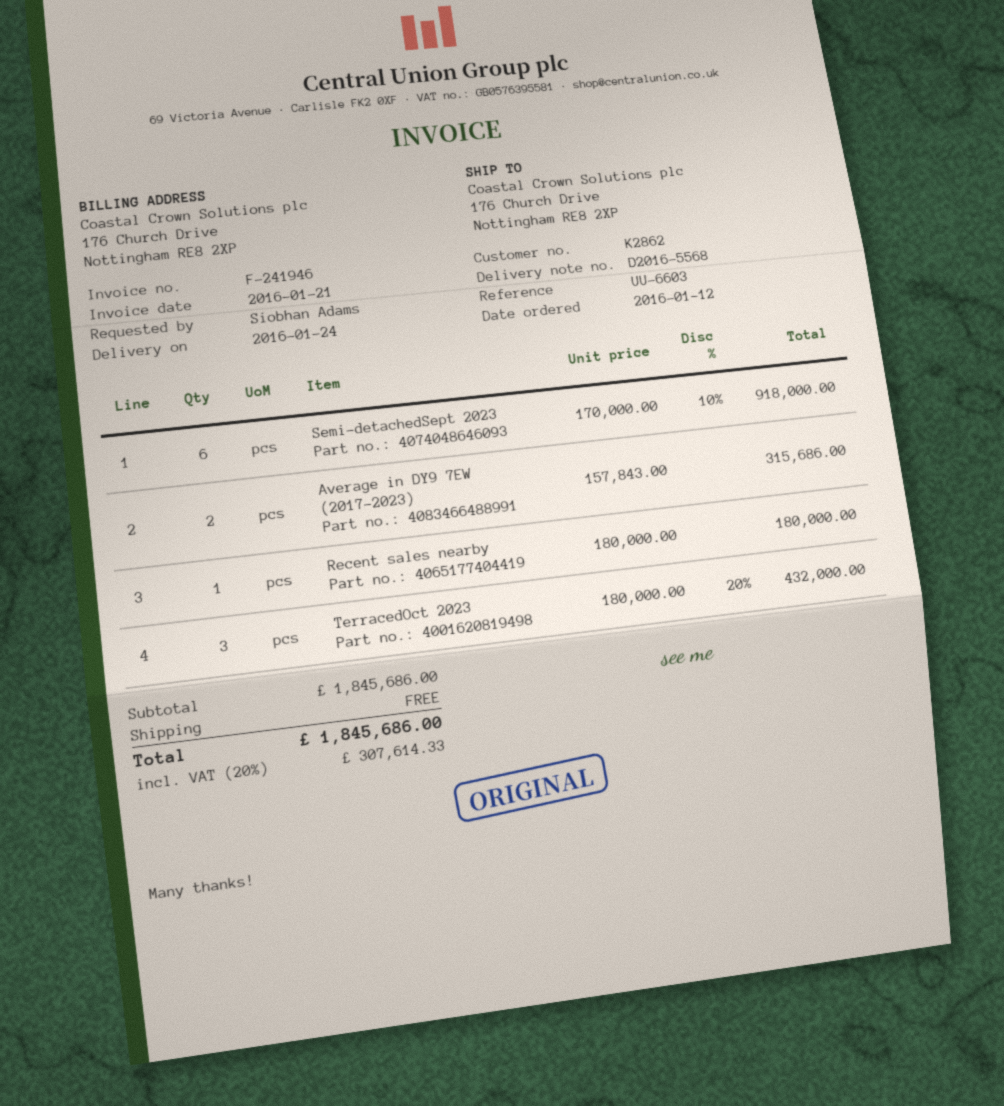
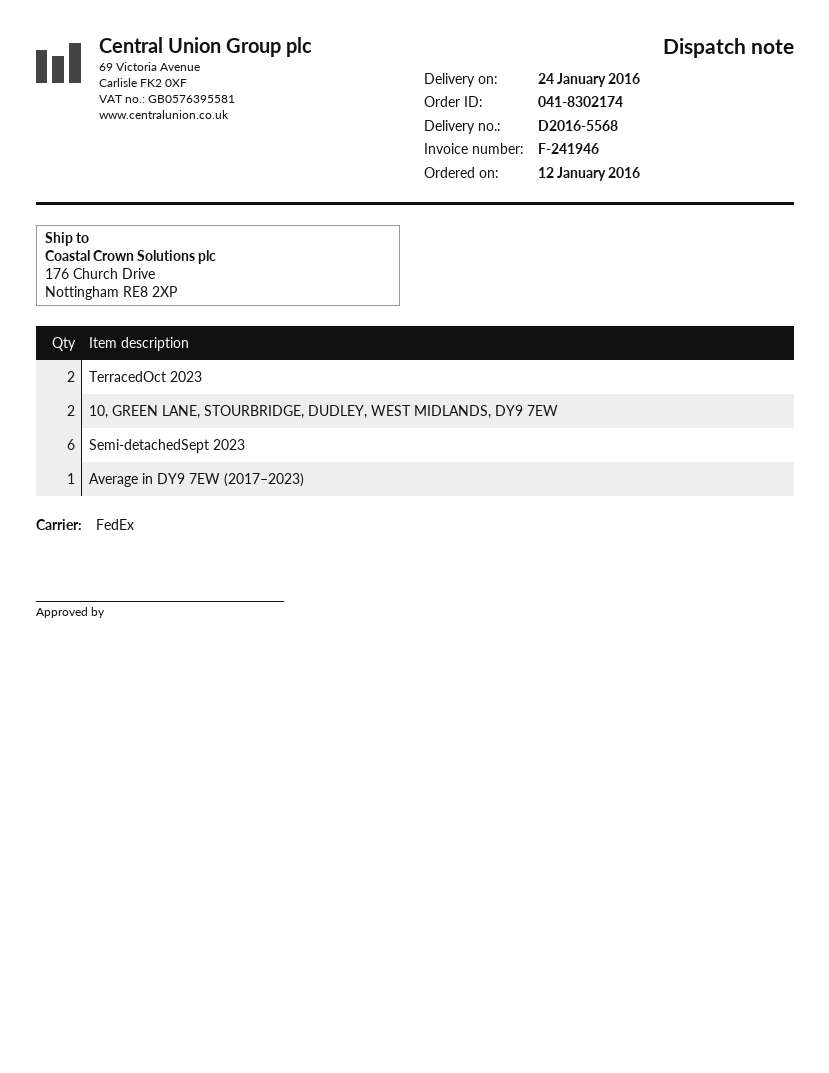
Average in DY9 7EW (2017–2023): 2 -> 1
Recent sales nearby: 1 -> none
TerracedOct 2023: 3 -> 2
10, GREEN LANE, STOURBRIDGE, DUDLEY, WEST MIDLANDS, DY9 7EW: none -> 2

